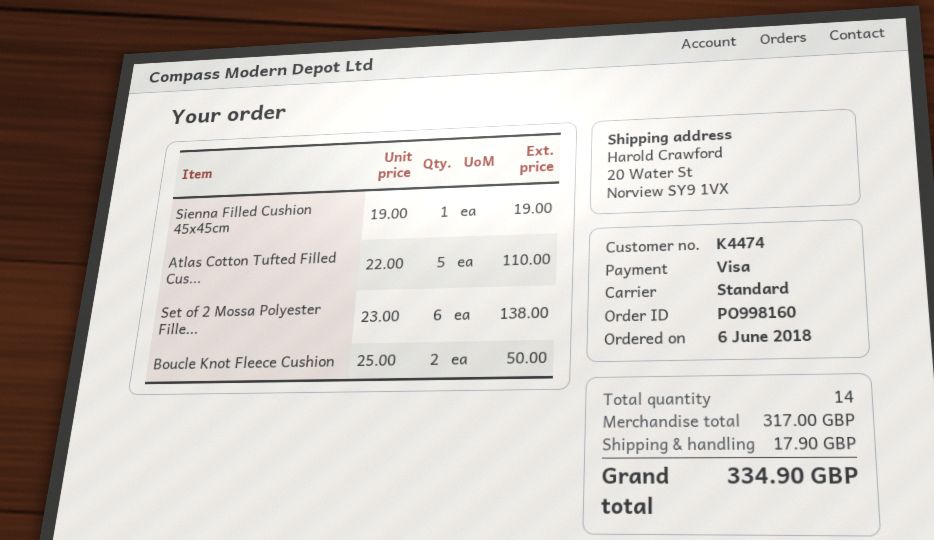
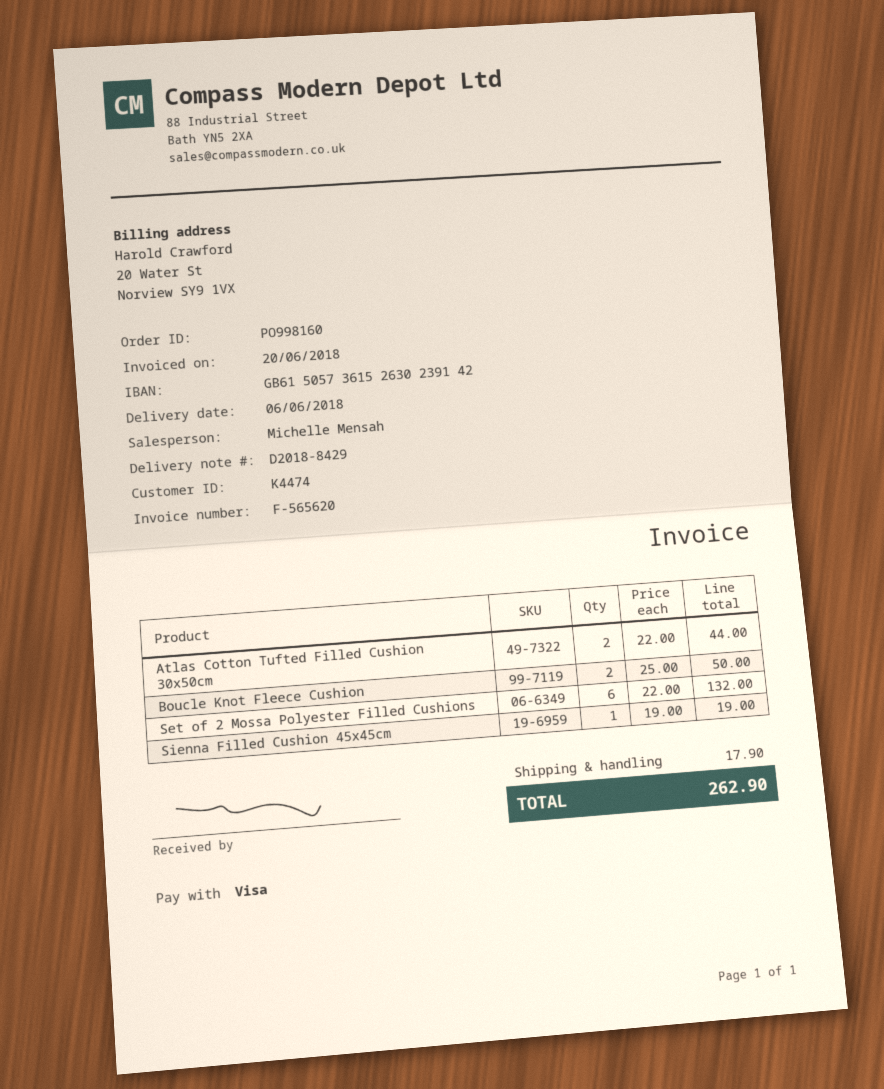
Atlas Cotton Tufted Filled Cus...: 5 x 22.00 = 110.00 -> 2 x 22.00 = 44.00
Set of 2 Mossa Polyester Fille...: 6 x 23.00 = 138.00 -> 6 x 22.00 = 132.00
total: 334.90 -> 262.90

